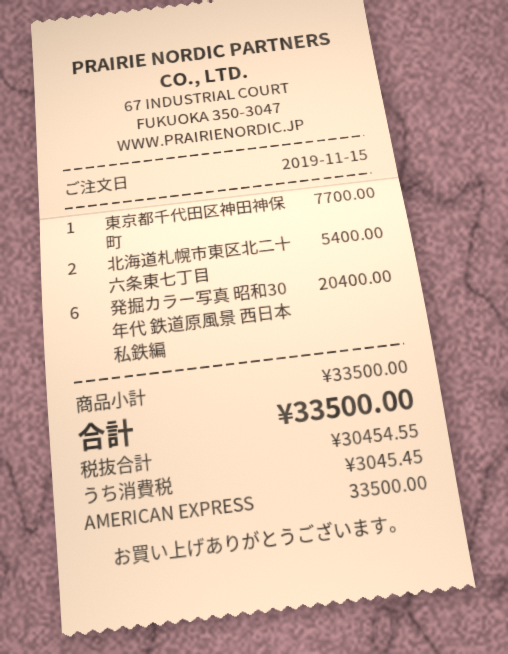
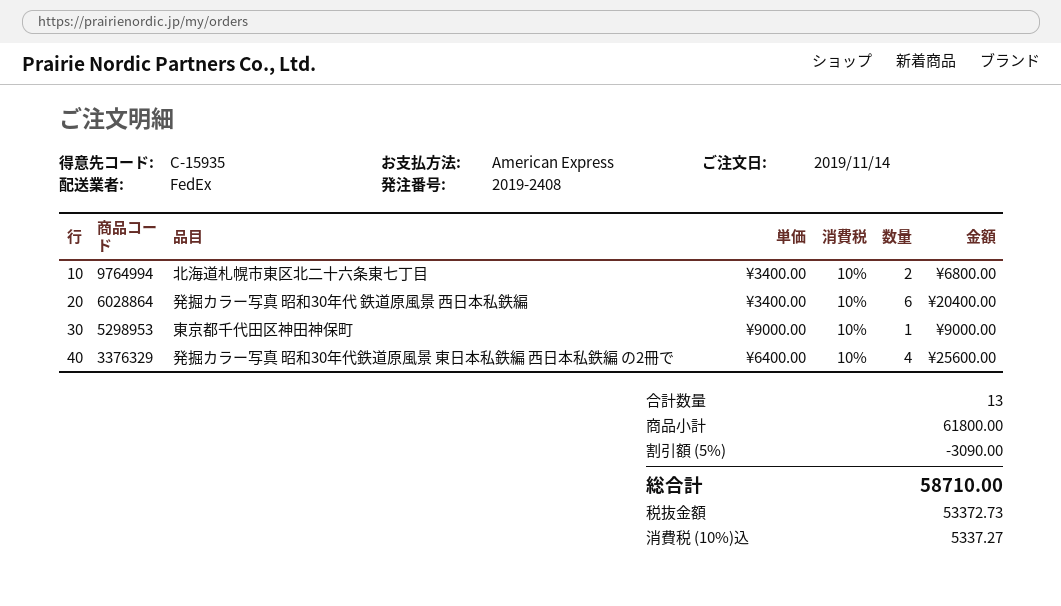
order date: 2019-11-15 -> 2019-11-14
東京都千代田区神田神保町: 1 for 7700.00 -> 1 for 9000.00
北海道札幌市東区北二十六条東七丁目: 2 for 5400.00 -> 2 for 6800.00
発掘カラー写真 昭和30年代鉄道原風景 東日本私鉄編 西日本私鉄編 の2冊で: none -> 4 for 25600.00
subtotal: 33500.00 -> 61800.00
discount: none -> 5% = 3090.00
net: 30454.55 -> 53372.73
tax: 3045.45 -> 5337.27
total: 33500.00 -> 58710.00

